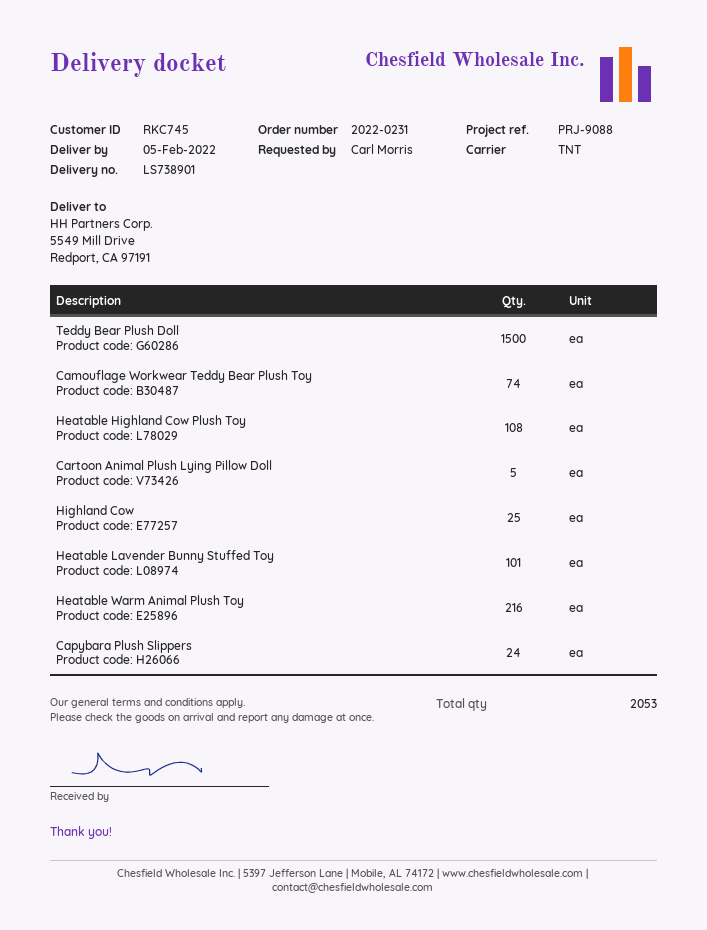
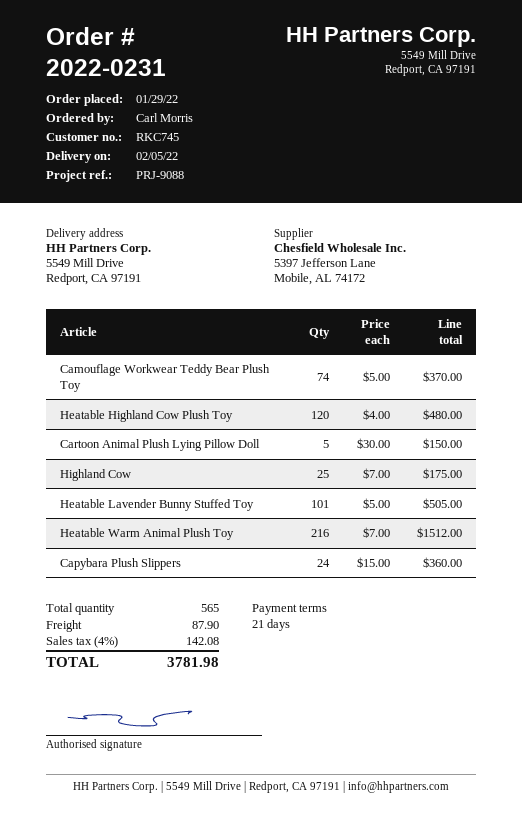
Teddy Bear Plush Doll: 1500 -> none
Heatable Highland Cow Plush Toy: 108 -> 120
total quantity: 2053 -> 565

